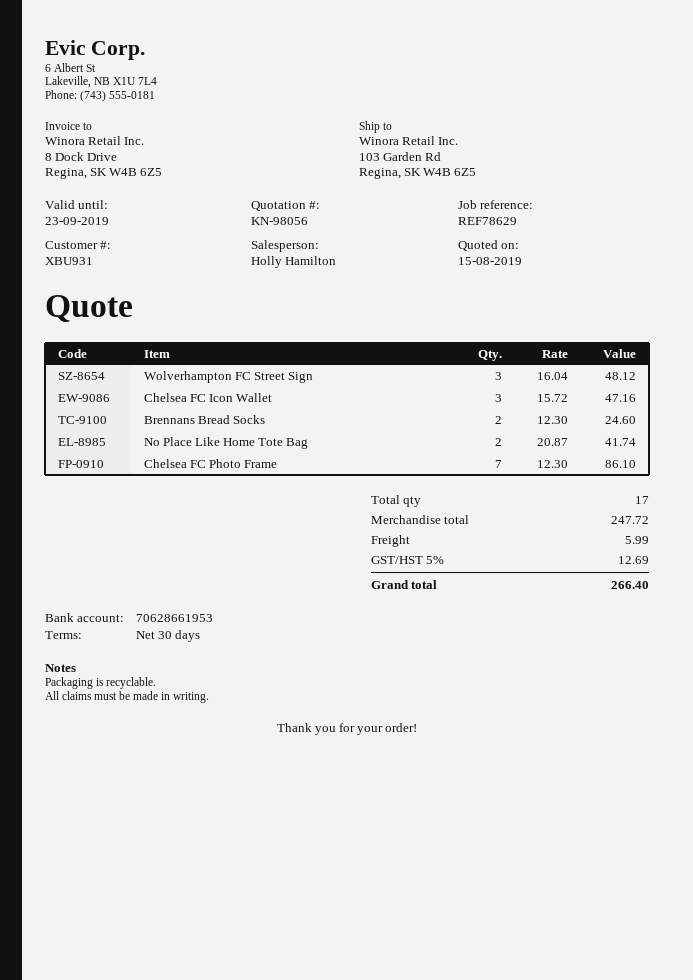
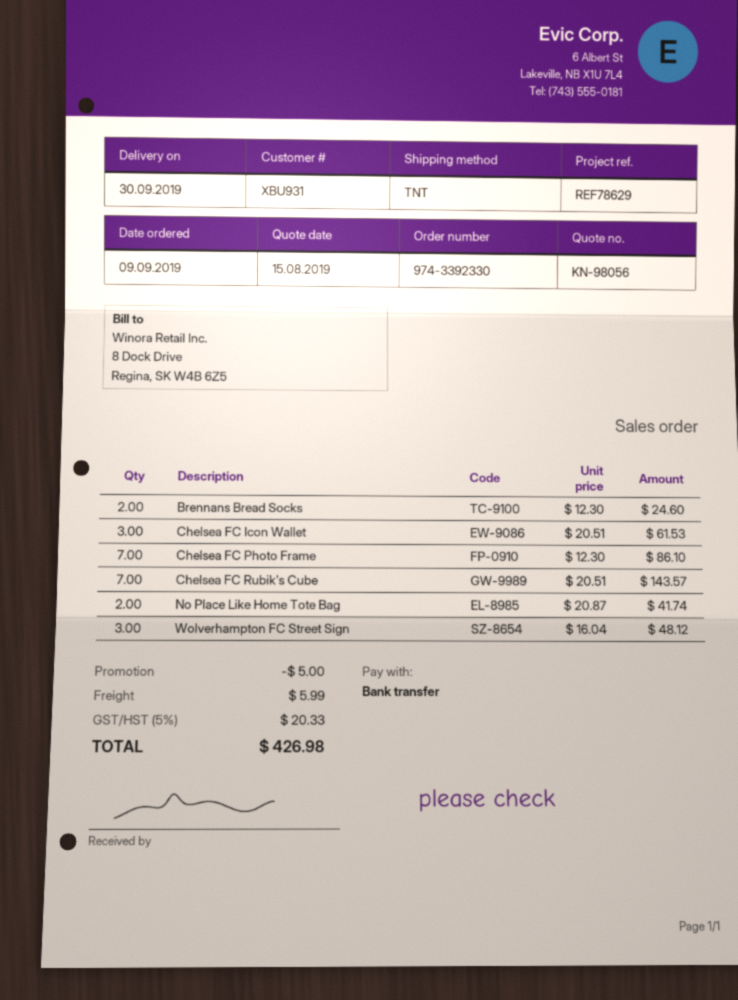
Chelsea FC Icon Wallet: 3 x 15.72 = 47.16 -> 3 x 20.51 = 61.53
Chelsea FC Rubik's Cube: none -> 7 x 20.51 = 143.57
discount: none -> 5.00
tax: 5% = 12.69 -> 5% = 20.33
total: 266.40 -> 426.98

